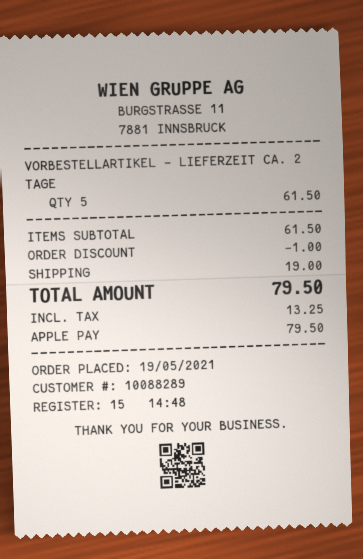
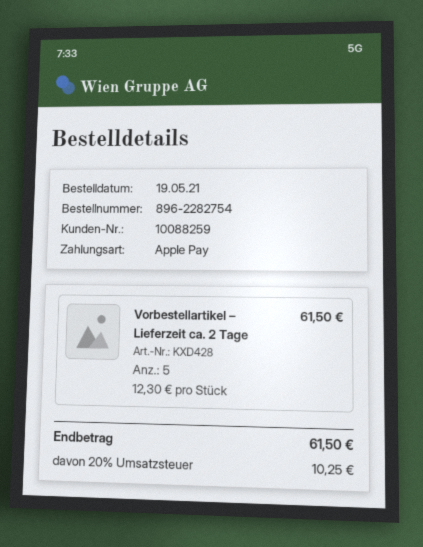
customer number: 10088289 -> 10088259
discount: 1.00 -> none
shipping: 19.00 -> none
tax: 13.25 -> 10.25
total: 79.50 -> 61.50

